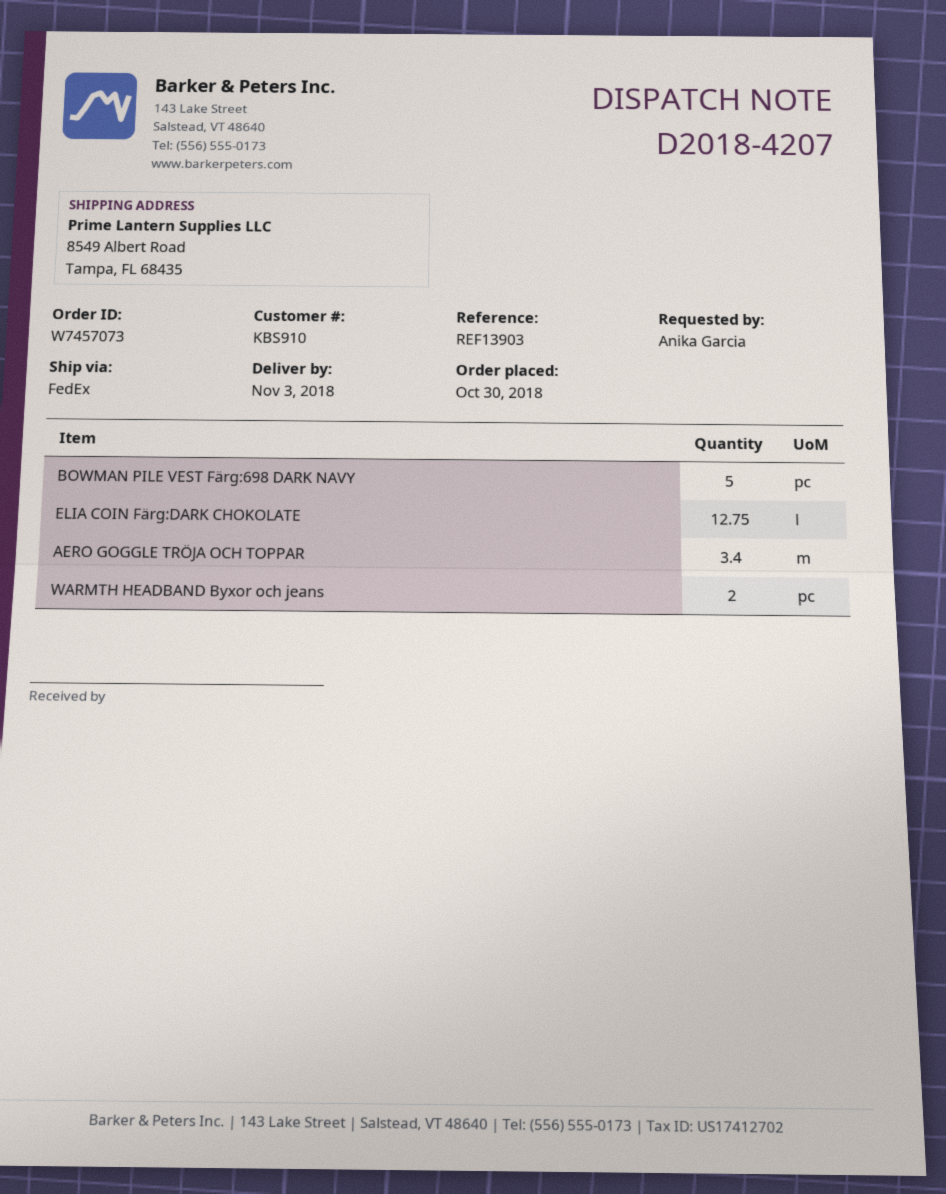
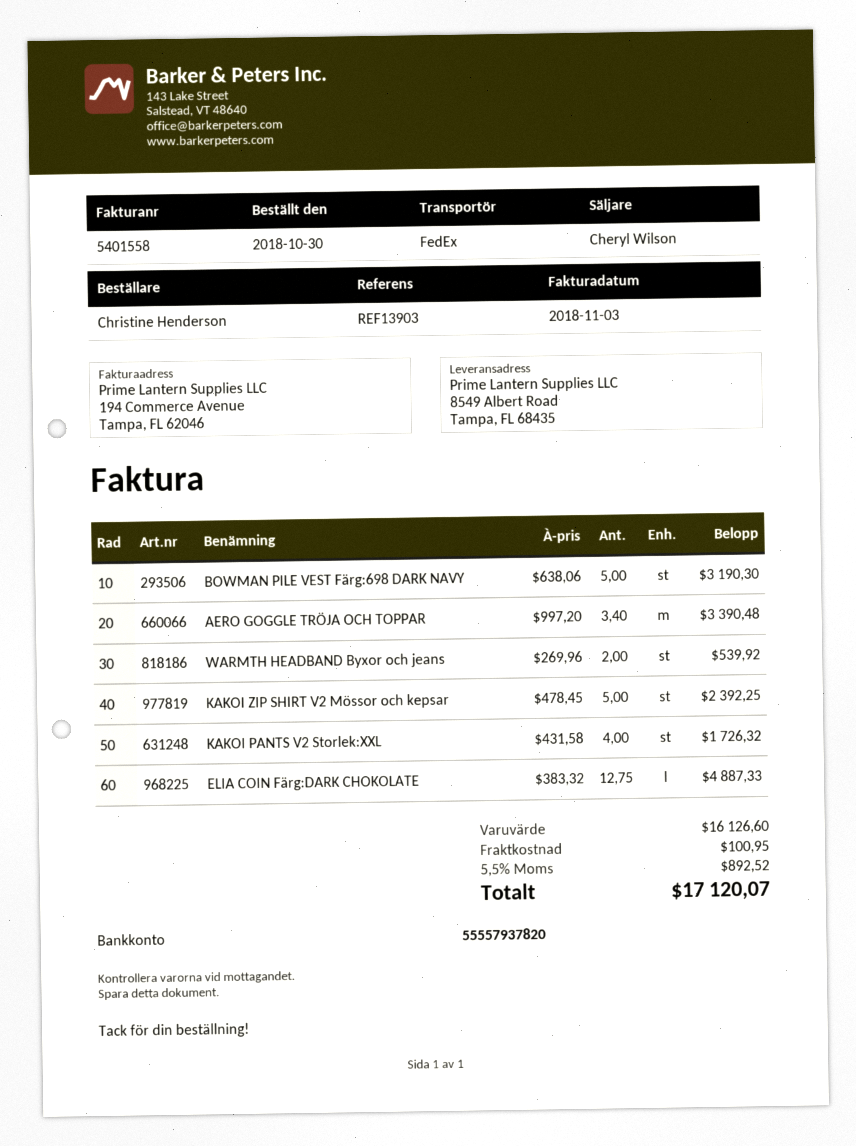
ordered by: Anika Garcia -> Christine Henderson
KAKOI ZIP SHIRT V2 Mössor och kepsar: none -> 5
KAKOI PANTS V2 Storlek:XXL: none -> 4

